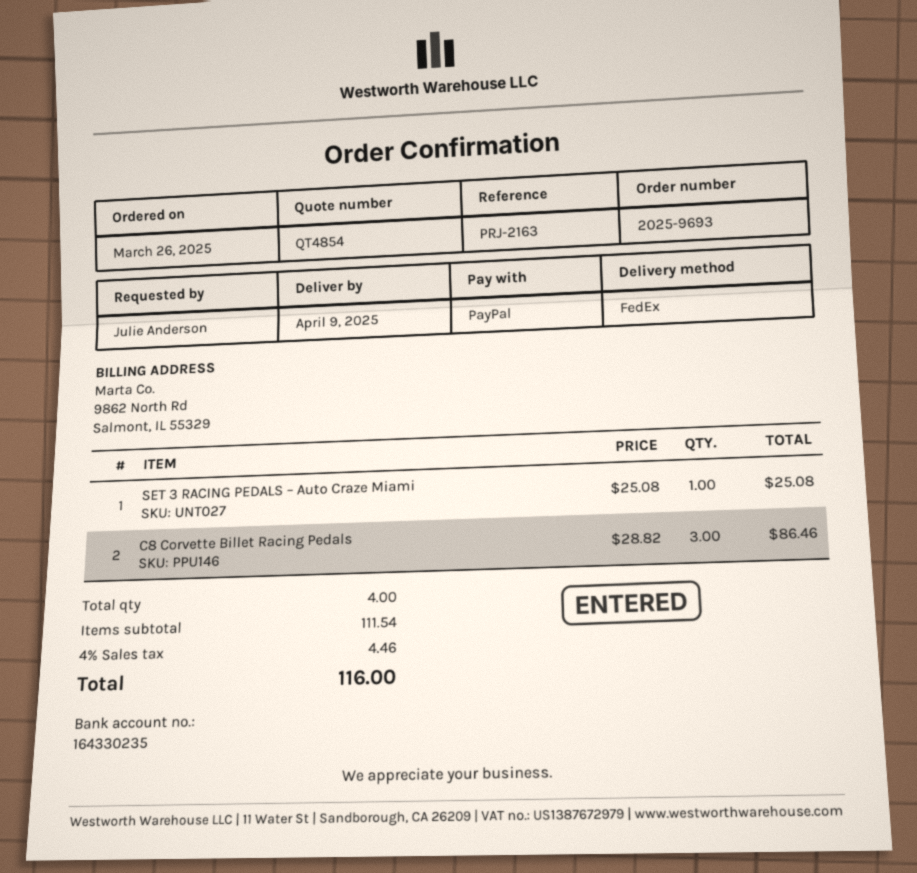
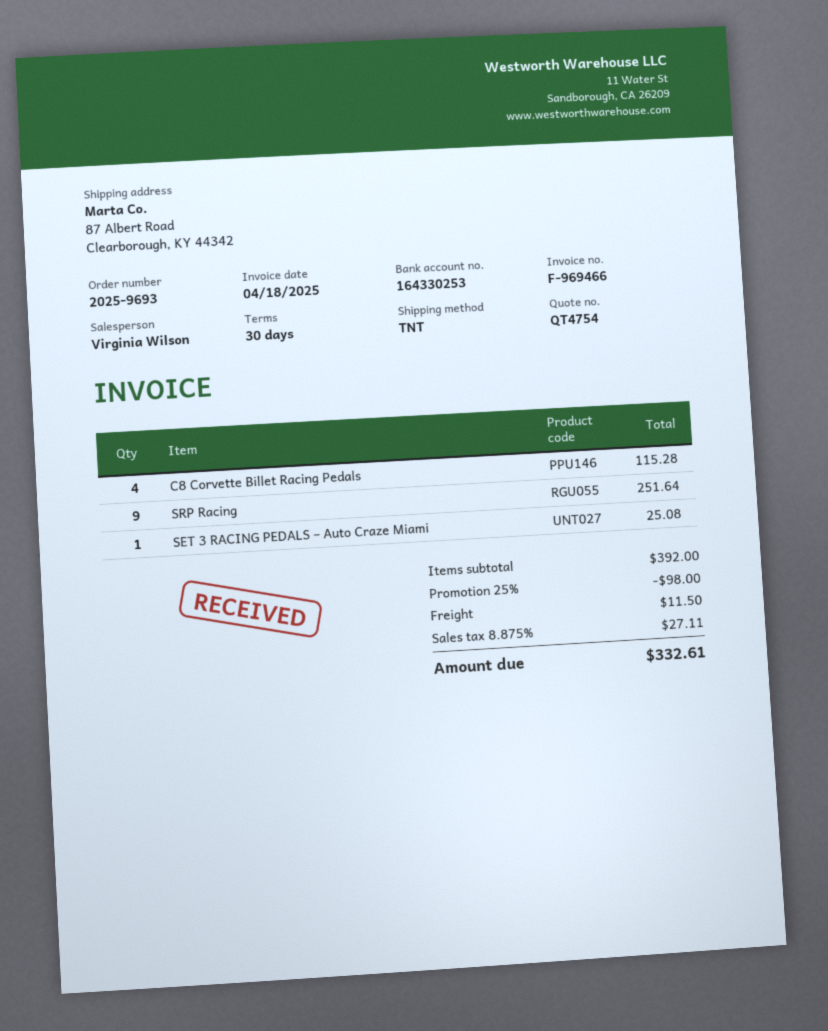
quote number: QT4854 -> QT4754
bank account: 164330235 -> 164330253
shipping method: FedEx -> TNT
C8 Corvette Billet Racing Pedals: 3 for 86.46 -> 4 for 115.28
SRP Racing: none -> 9 for 251.64
subtotal: 111.54 -> 392.00
discount: none -> 25% = 98.00
shipping: none -> 11.50
tax: 4% = 4.46 -> 8.875% = 27.11
total: 116.00 -> 332.61

